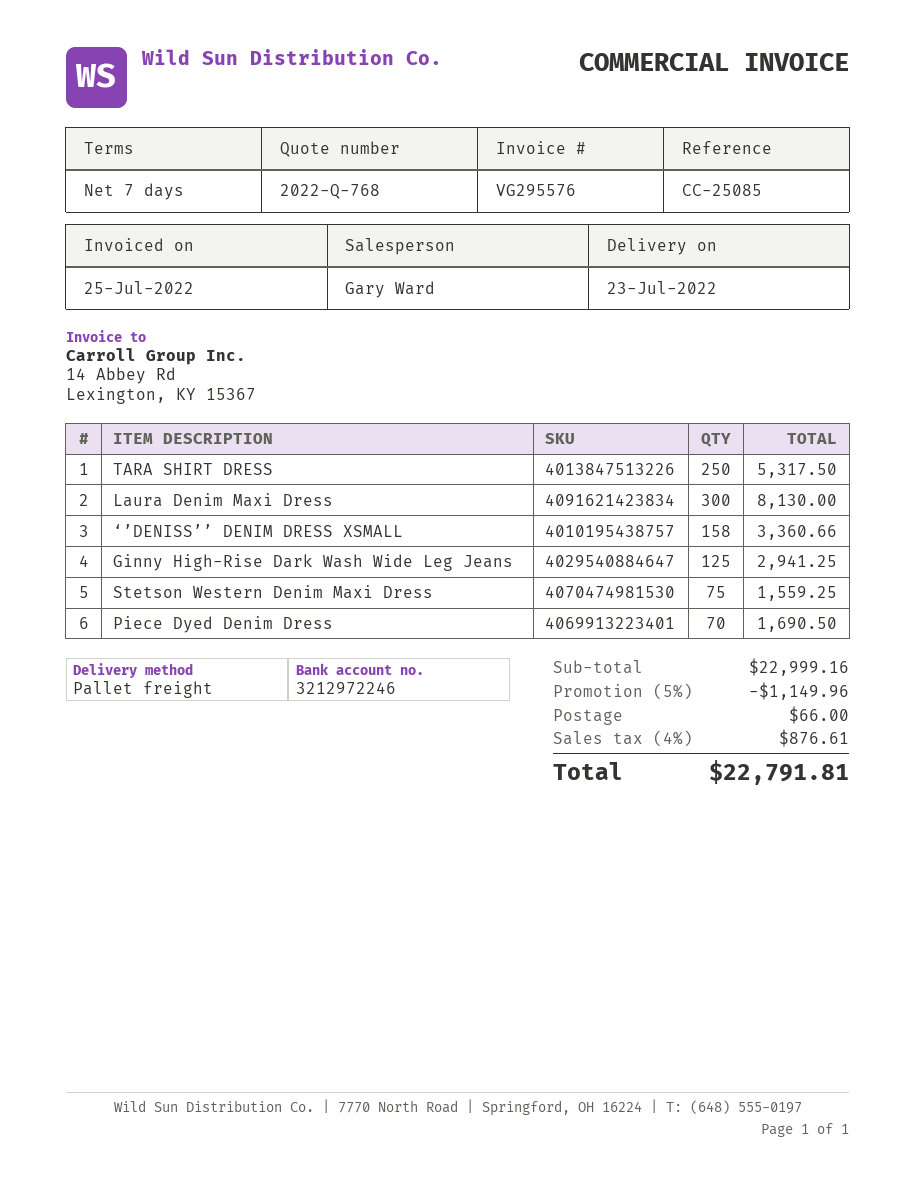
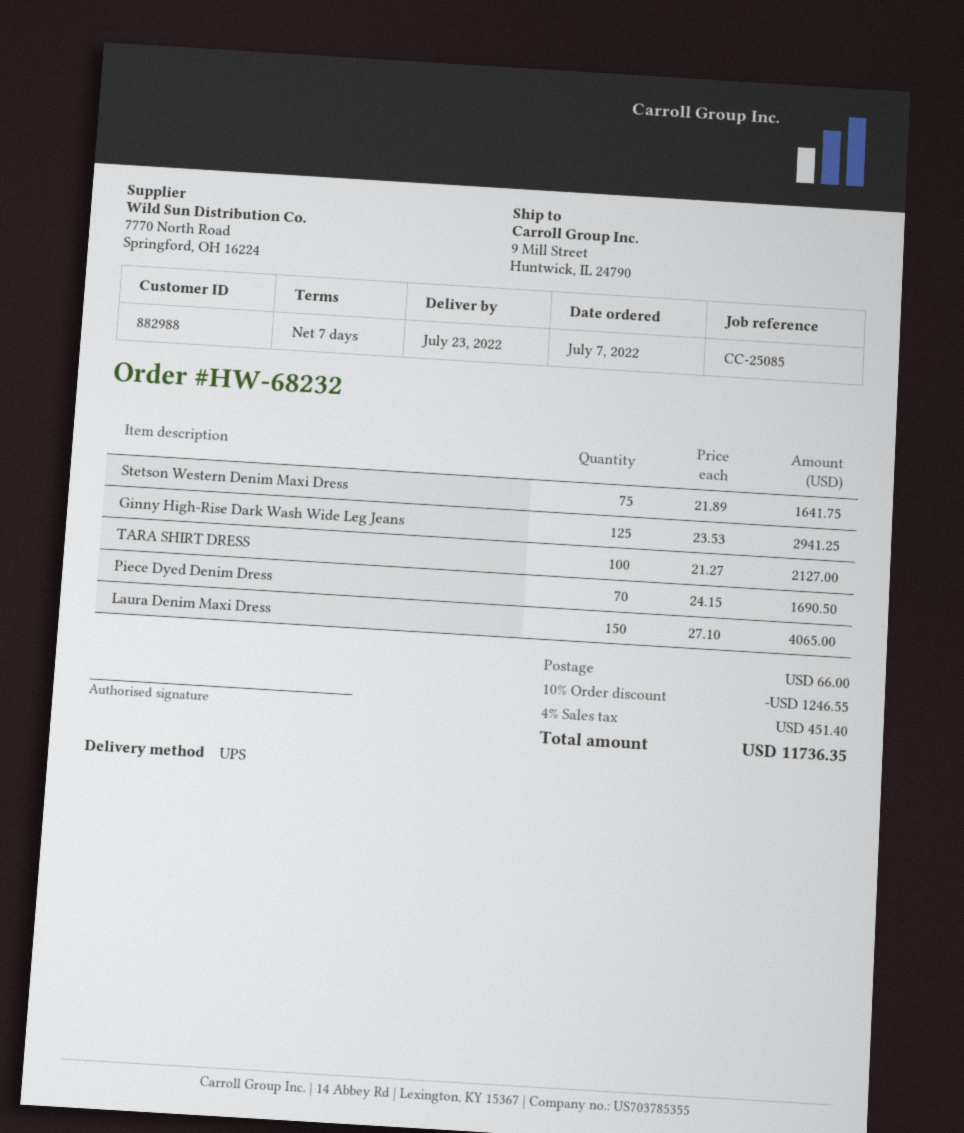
shipping method: pallet freight -> UPS
TARA SHIRT DRESS: 250 for 5317.50 -> 100 for 2127.00
Laura Denim Maxi Dress: 300 for 8130.00 -> 150 for 4065.00
‘’DENISS’’ DENIM DRESS XSMALL: 158 for 3360.66 -> none
Stetson Western Denim Maxi Dress: 75 for 1559.25 -> 75 for 1641.75
discount: 5% = 1149.96 -> 10% = 1246.55
tax: 4% = 876.61 -> 4% = 451.40
total: 22791.81 -> 11736.35

